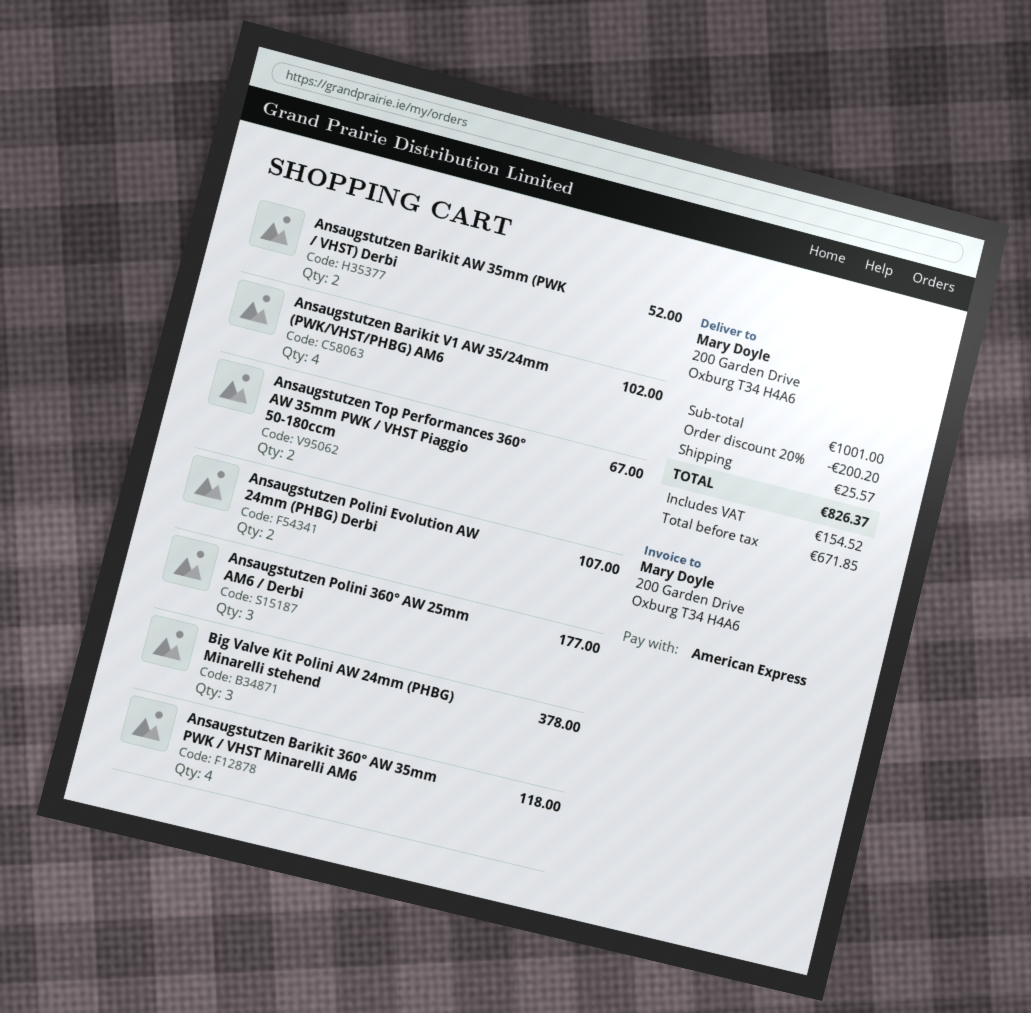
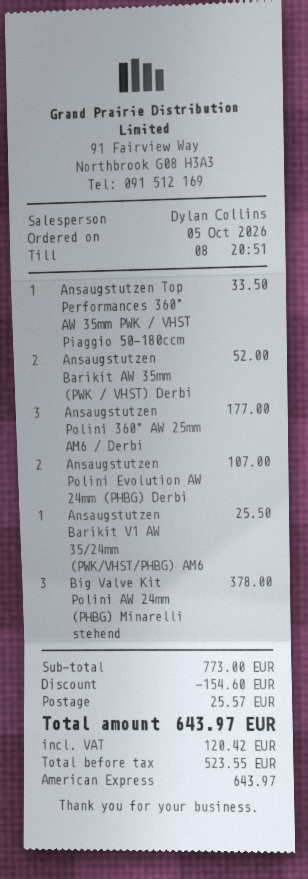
Ansaugstutzen Barikit V1 AW 35/24mm (PWK/VHST/PHBG) AM6: 4 for 102.00 -> 1 for 25.50
Ansaugstutzen Top Performances 360° AW 35mm PWK / VHST Piaggio 50-180ccm: 2 for 67.00 -> 1 for 33.50
Ansaugstutzen Barikit 360° AW 35mm PWK / VHST Minarelli AM6: 4 for 118.00 -> none
subtotal: 1001.00 -> 773.00
discount: 200.20 -> 154.60
net: 671.85 -> 523.55
tax: 154.52 -> 120.42
total: 826.37 -> 643.97

